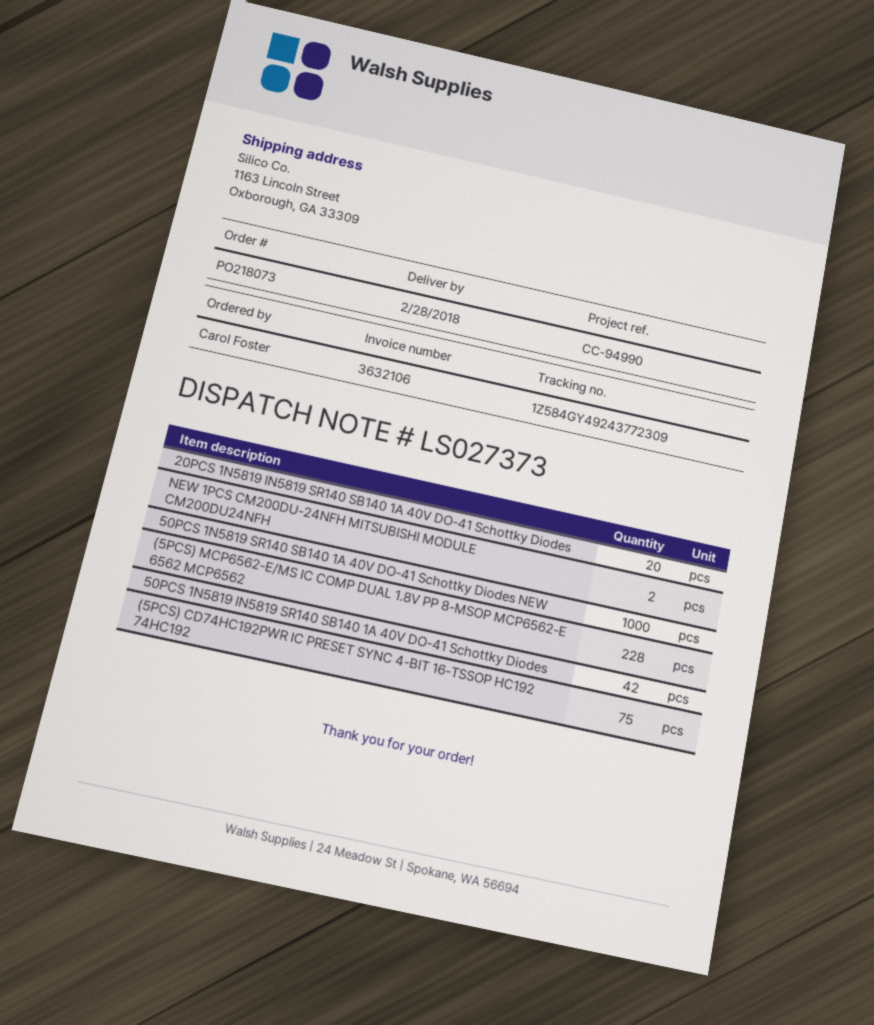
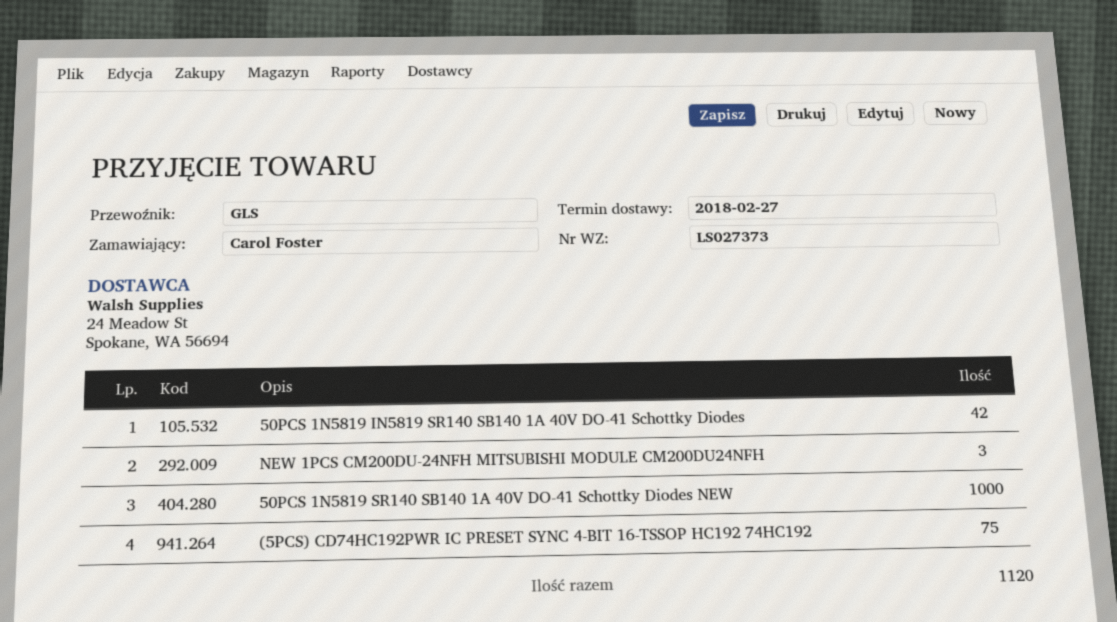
delivery date: 2018-02-28 -> 2018-02-27
20PCS 1N5819 IN5819 SR140 SB140 1A 40V DO-41 Schottky Diodes: 20 -> none
NEW 1PCS CM200DU-24NFH MITSUBISHI MODULE CM200DU24NFH: 2 -> 3
(5PCS) MCP6562-E/MS IC COMP DUAL 1.8V PP 8-MSOP MCP6562-E 6562 MCP6562: 228 -> none

